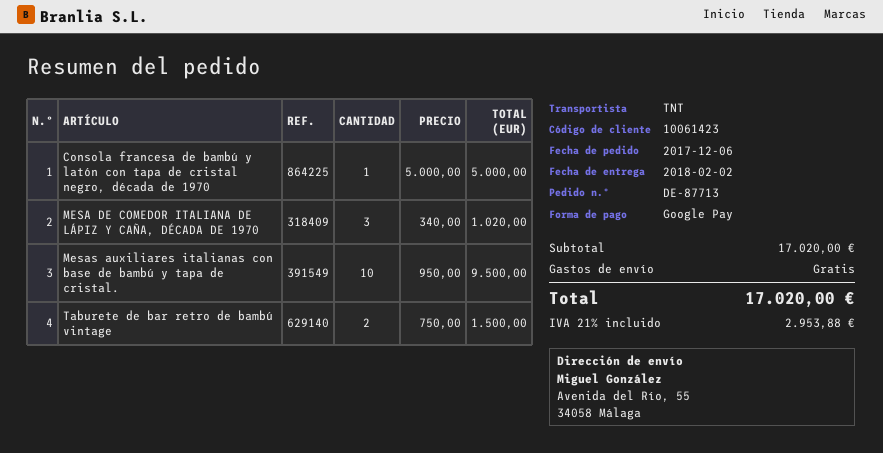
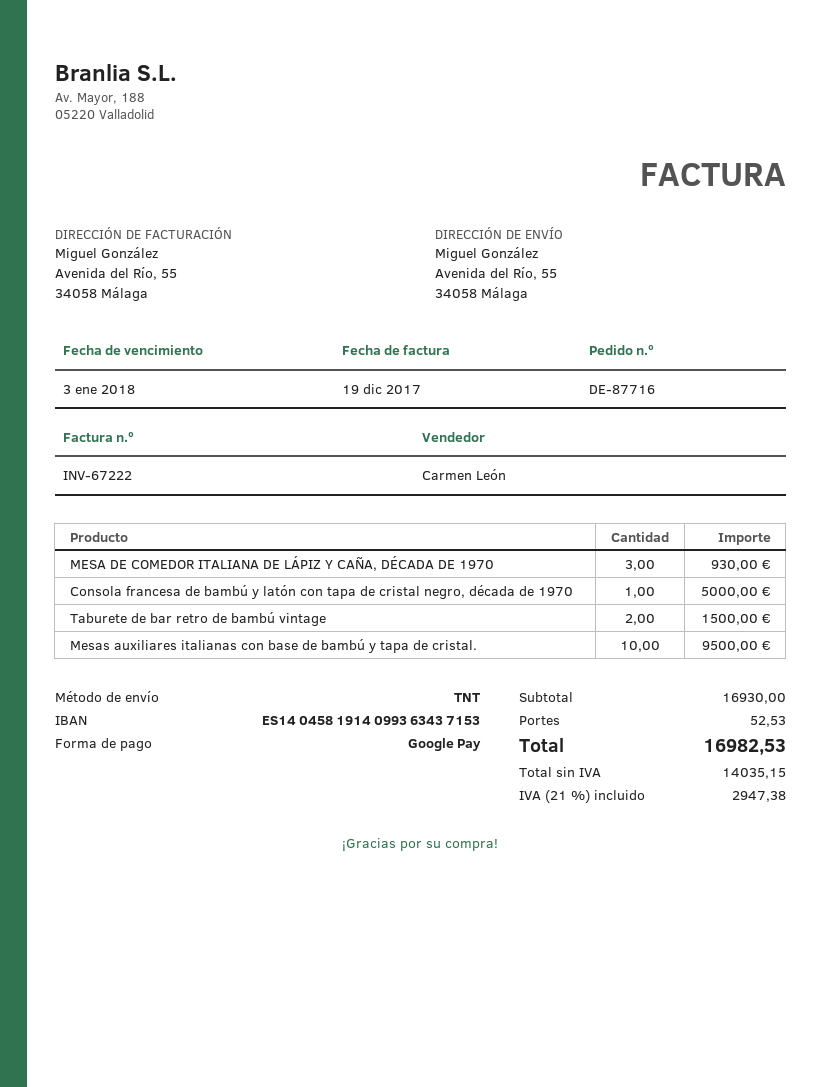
order number: DE-87713 -> DE-87716
MESA DE COMEDOR ITALIANA DE LÁPIZ Y CAÑA, DÉCADA DE 1970: 3 for 1020.00 -> 3 for 930.00
subtotal: 17020.00 -> 16930.00
shipping: 0.00 -> 52.53
tax: 21% = 2953.88 -> 21% = 2947.38
total: 17020.00 -> 16982.53

